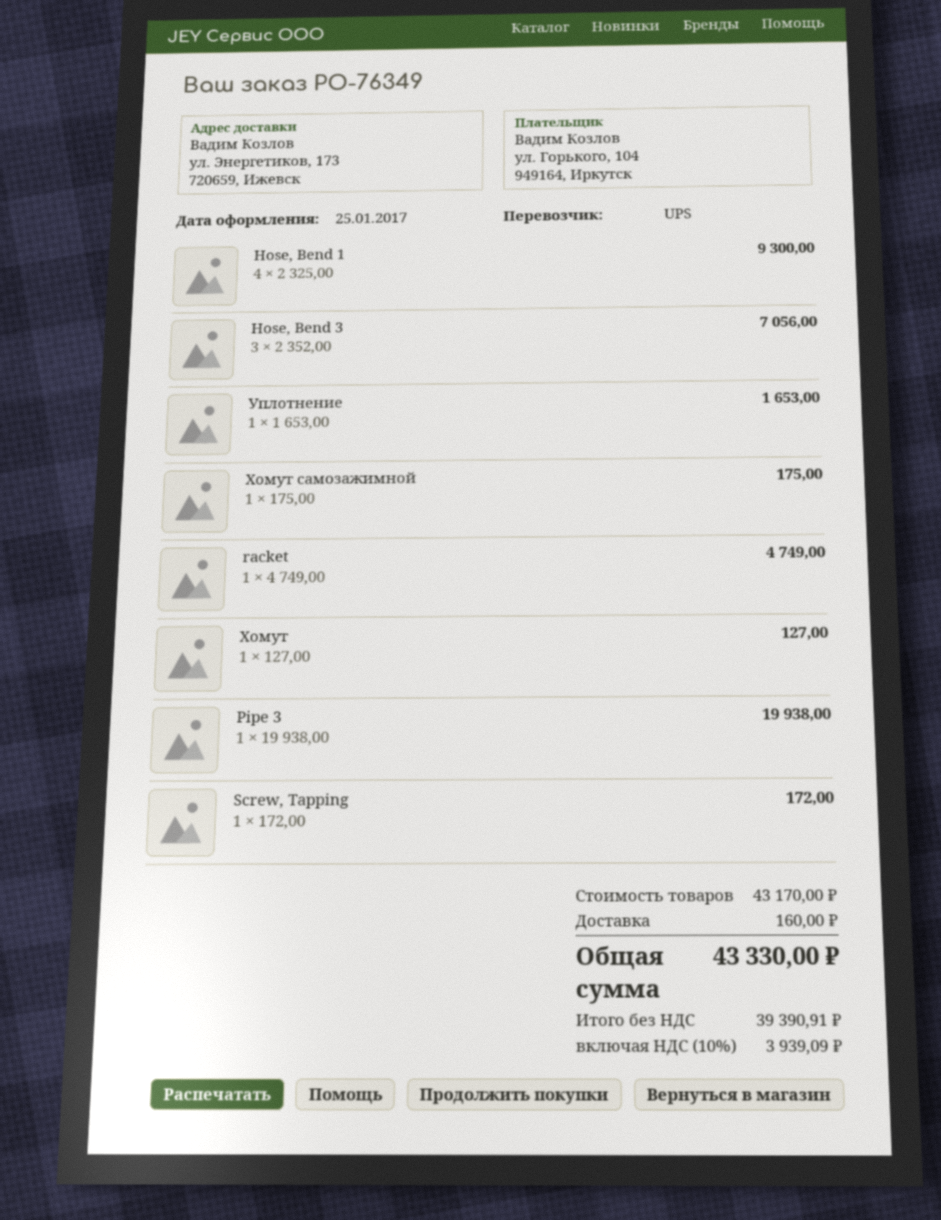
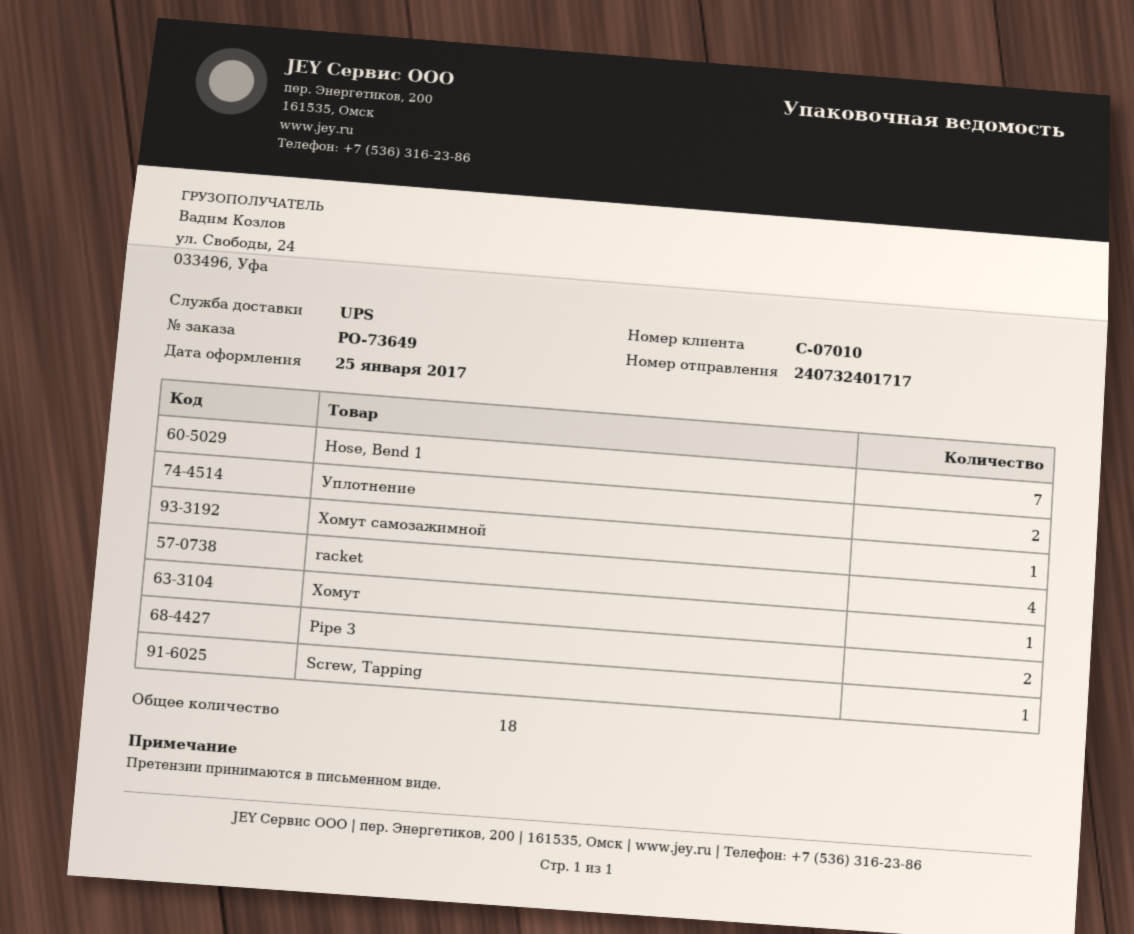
order number: PO-76349 -> PO-73649
ship to: ул. Энергетиков, 173, 720659, Ижевск -> ул. Свободы, 24, 033496, Уфа
Hose, Bend 1: 4 -> 7
Hose, Bend 3: 3 -> none
Уплотнение: 1 -> 2
racket: 1 -> 4
Pipe 3: 1 -> 2

